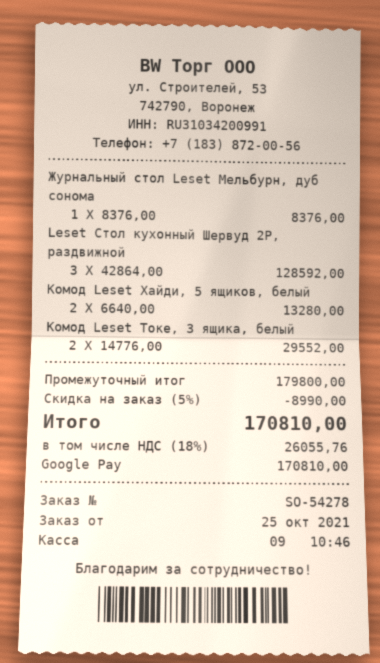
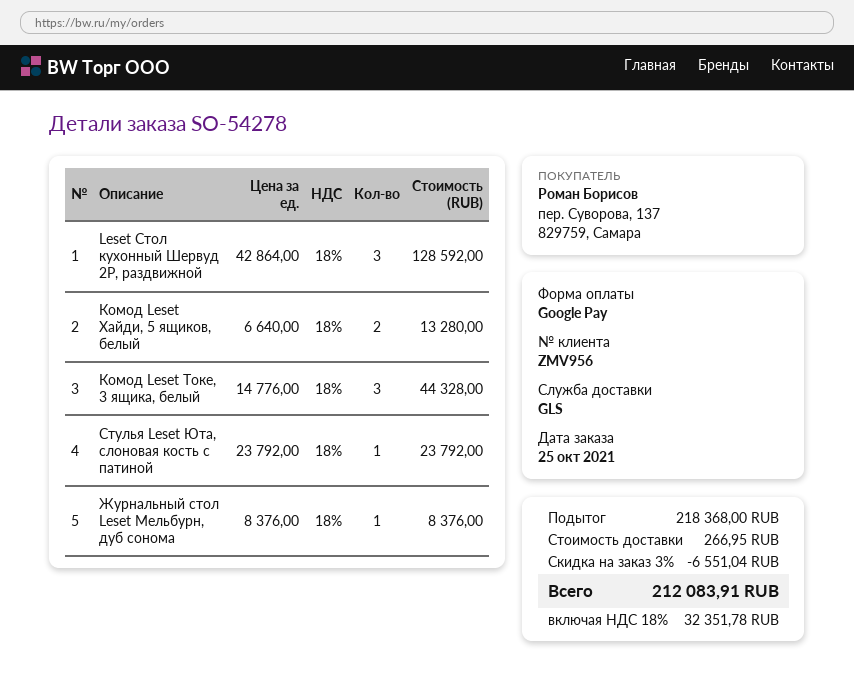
Комод Leset Токе, 3 ящика, белый: 2 x 14776.00 = 29552.00 -> 3 x 14776.00 = 44328.00
Стулья Leset Юта, слоновая кость с патиной: none -> 1 x 23792.00 = 23792.00
subtotal: 179800.00 -> 218368.00
discount: 5% = 8990.00 -> 3% = 6551.04
shipping: none -> 266.95
tax: 18% = 26055.76 -> 18% = 32351.78
total: 170810.00 -> 212083.91

